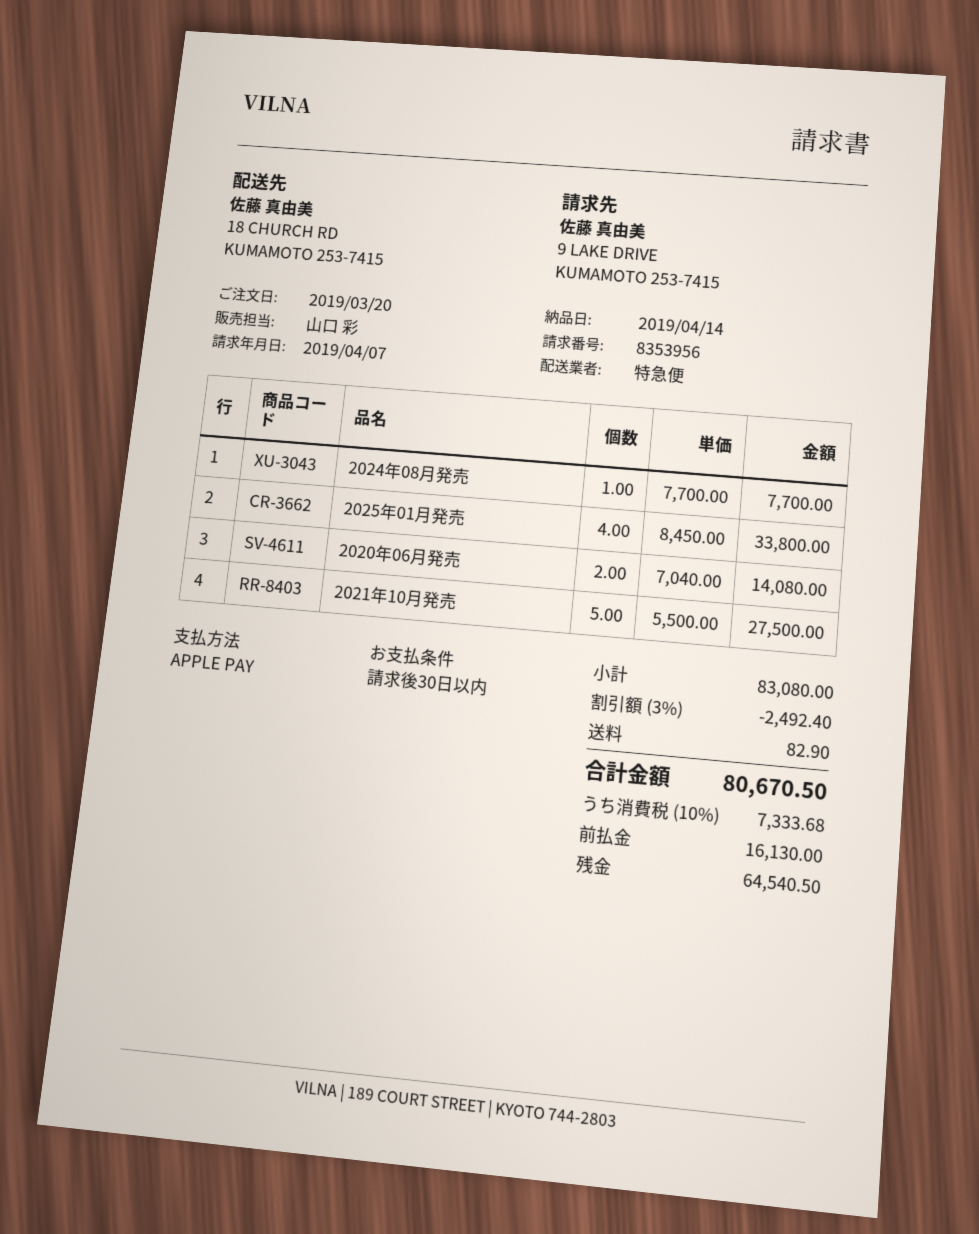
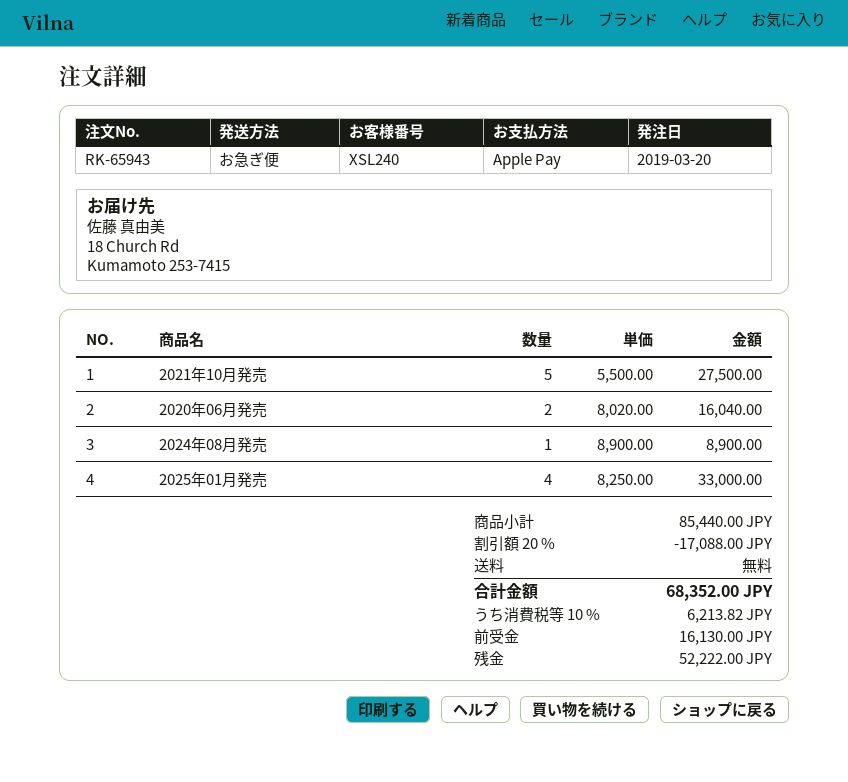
2024年08月発売: 1 x 7700.00 = 7700.00 -> 1 x 8900.00 = 8900.00
2025年01月発売: 4 x 8450.00 = 33800.00 -> 4 x 8250.00 = 33000.00
2020年06月発売: 2 x 7040.00 = 14080.00 -> 2 x 8020.00 = 16040.00
subtotal: 83080.00 -> 85440.00
discount: 3% = 2492.40 -> 20% = 17088.00
shipping: 82.90 -> 0.00
tax: 10% = 7333.68 -> 10% = 6213.82
total: 80670.50 -> 68352.00
balance: 64540.50 -> 52222.00

